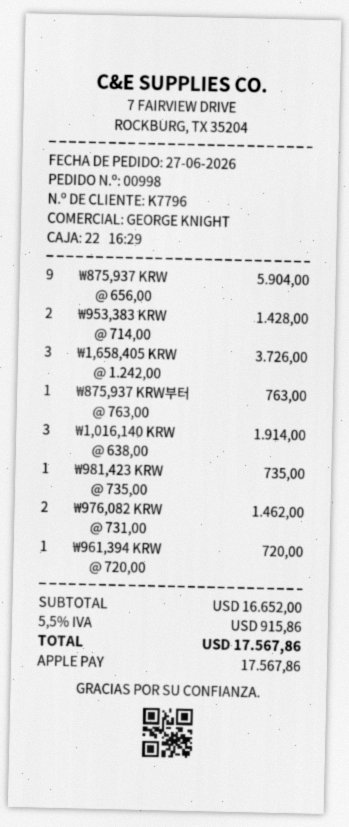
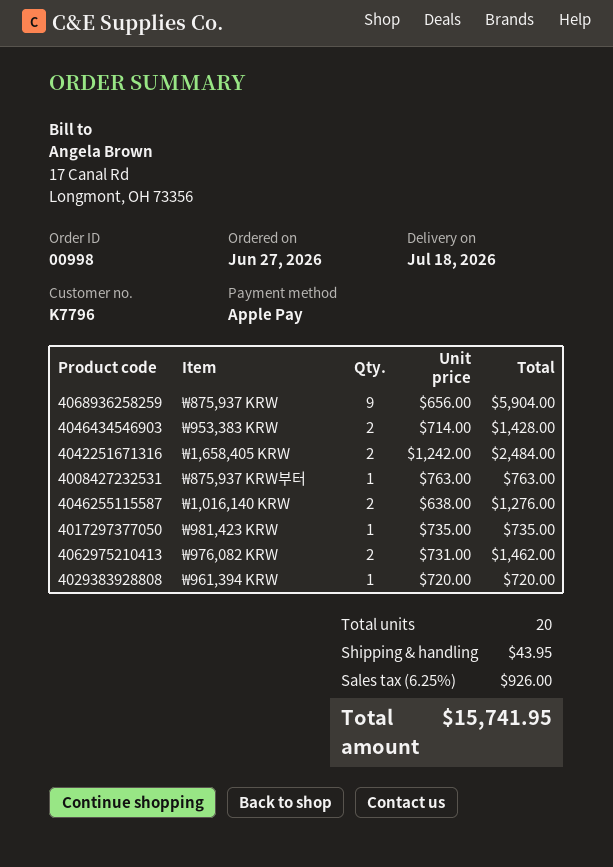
₩1,658,405 KRW: 3 x 1242.00 = 3726.00 -> 2 x 1242.00 = 2484.00
₩1,016,140 KRW: 3 x 638.00 = 1914.00 -> 2 x 638.00 = 1276.00
shipping: none -> 43.95
tax: 5.5% = 915.86 -> 6.25% = 926.00
total: 17567.86 -> 15741.95

